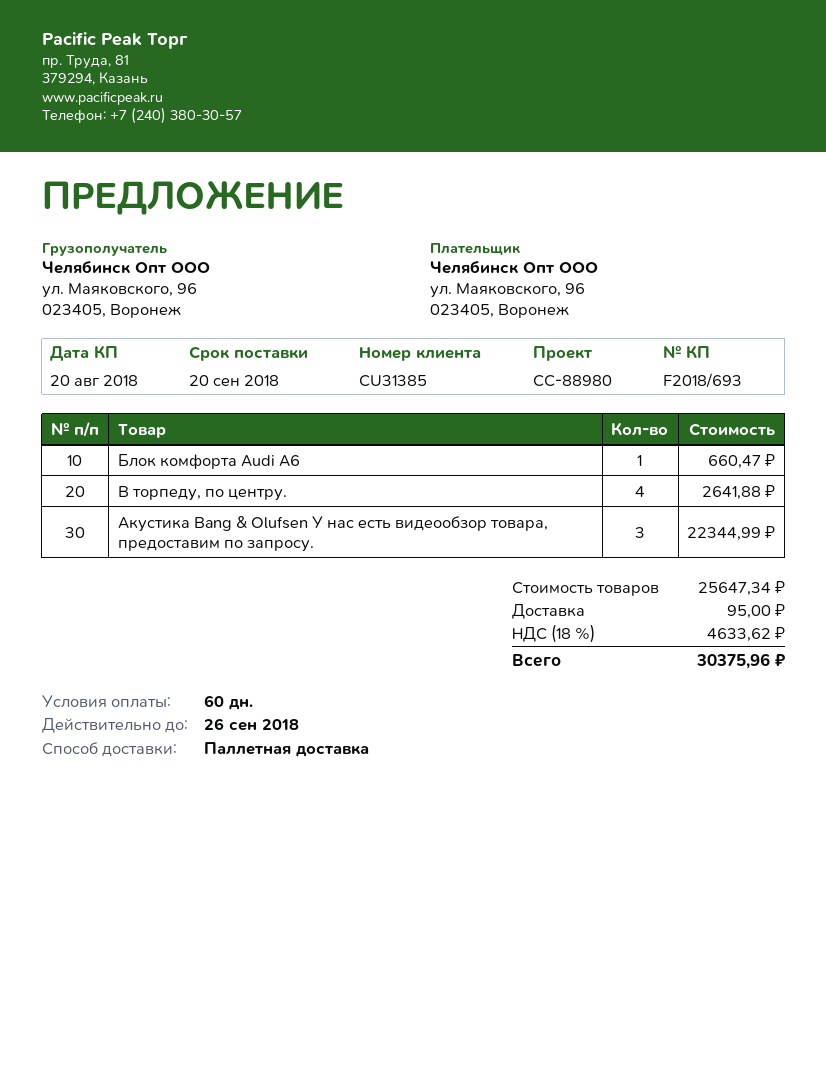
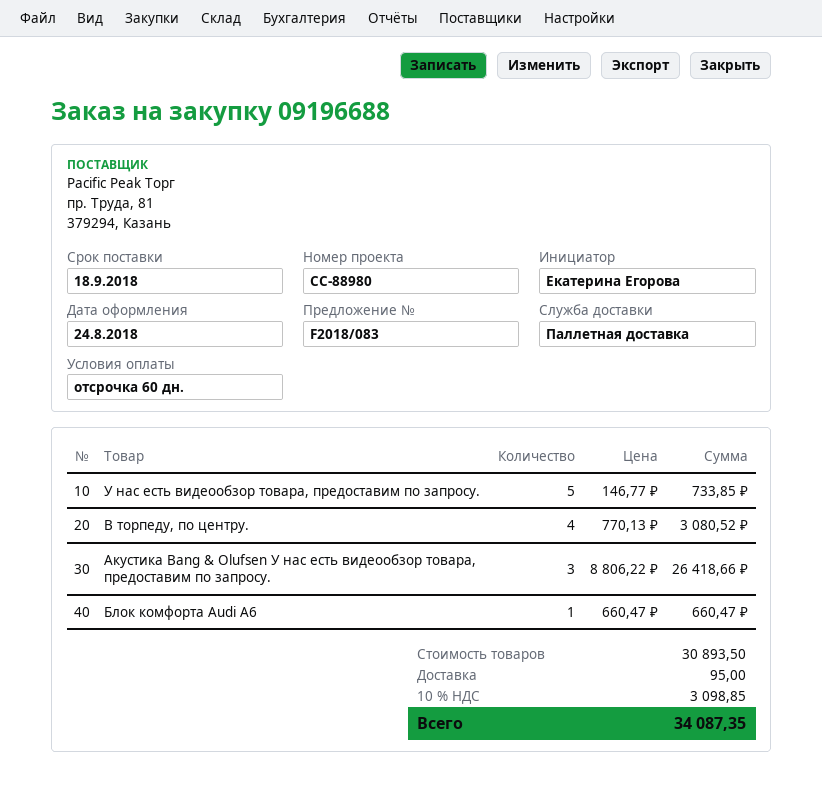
quote number: F2018/693 -> F2018/083
delivery date: 2018-09-20 -> 2018-09-18
В торпеду, по центру.: 4 for 2641.88 -> 4 for 3080.52
Акустика Bang & Olufsen У нас есть видеообзор товара, предоставим по запросу.: 3 for 22344.99 -> 3 for 26418.66
У нас есть видеообзор товара, предоставим по запросу.: none -> 5 for 733.85
subtotal: 25647.34 -> 30893.50
tax: 18% = 4633.62 -> 10% = 3098.85
total: 30375.96 -> 34087.35

